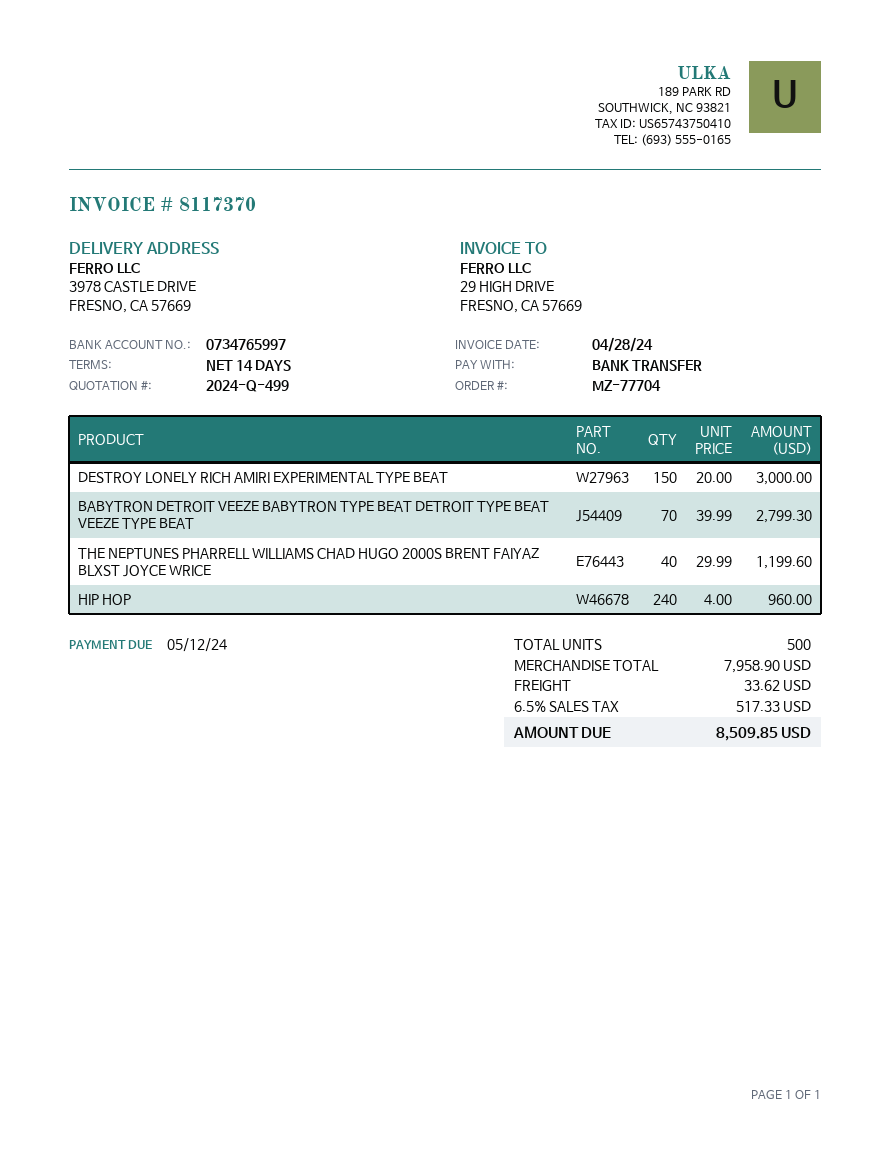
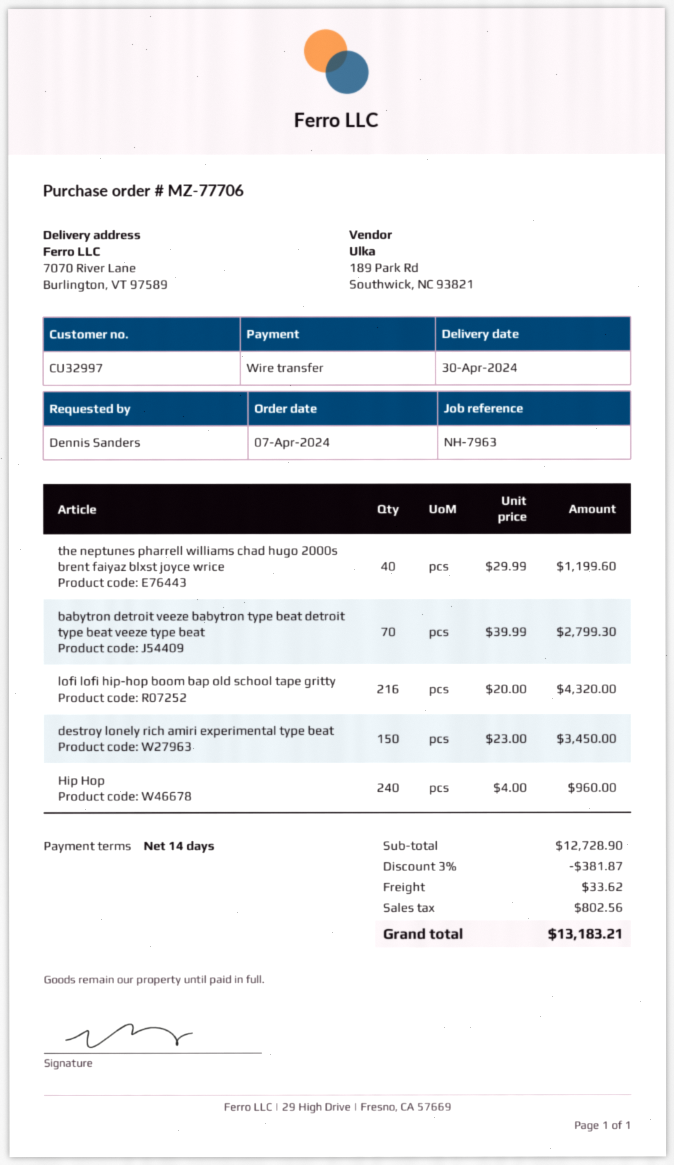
order number: MZ-77704 -> MZ-77706
ship to: 3978 CASTLE DRIVE, FRESNO, CA 57669 -> 7070 River Lane, Burlington, VT 97589
DESTROY LONELY RICH AMIRI EXPERIMENTAL TYPE BEAT: 150 x 20.00 = 3000.00 -> 150 x 23.00 = 3450.00
lofi lofi hip-hop boom bap old school tape gritty: none -> 216 x 20.00 = 4320.00
subtotal: 7958.90 -> 12728.90
discount: none -> 3% = 381.87
tax: 517.33 -> 802.56
total: 8509.85 -> 13183.21

